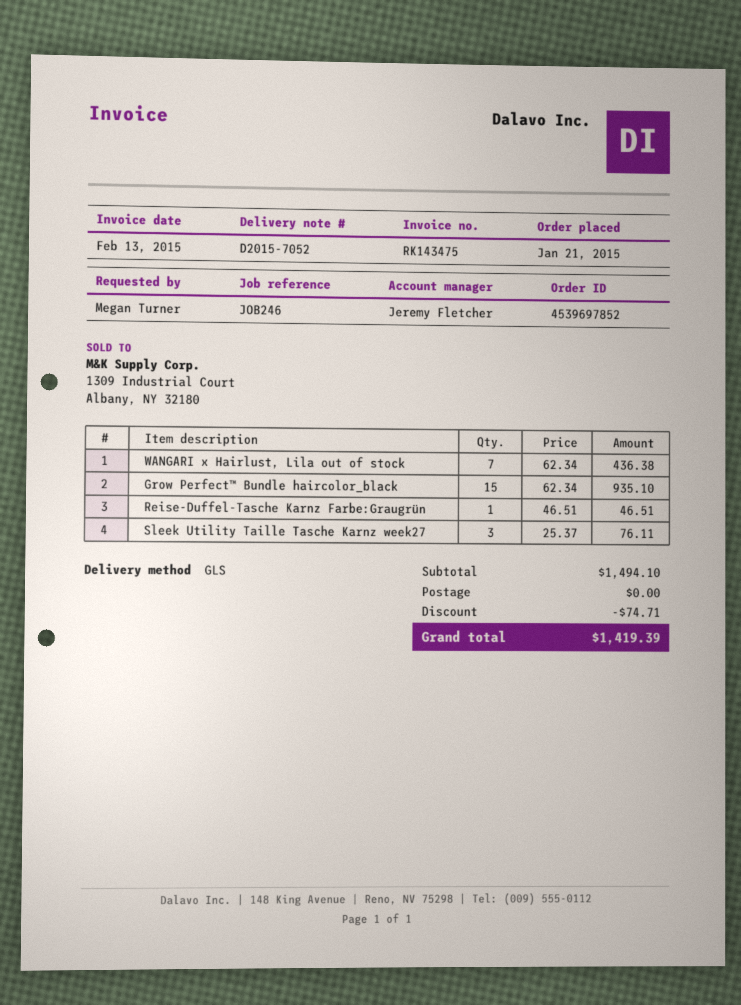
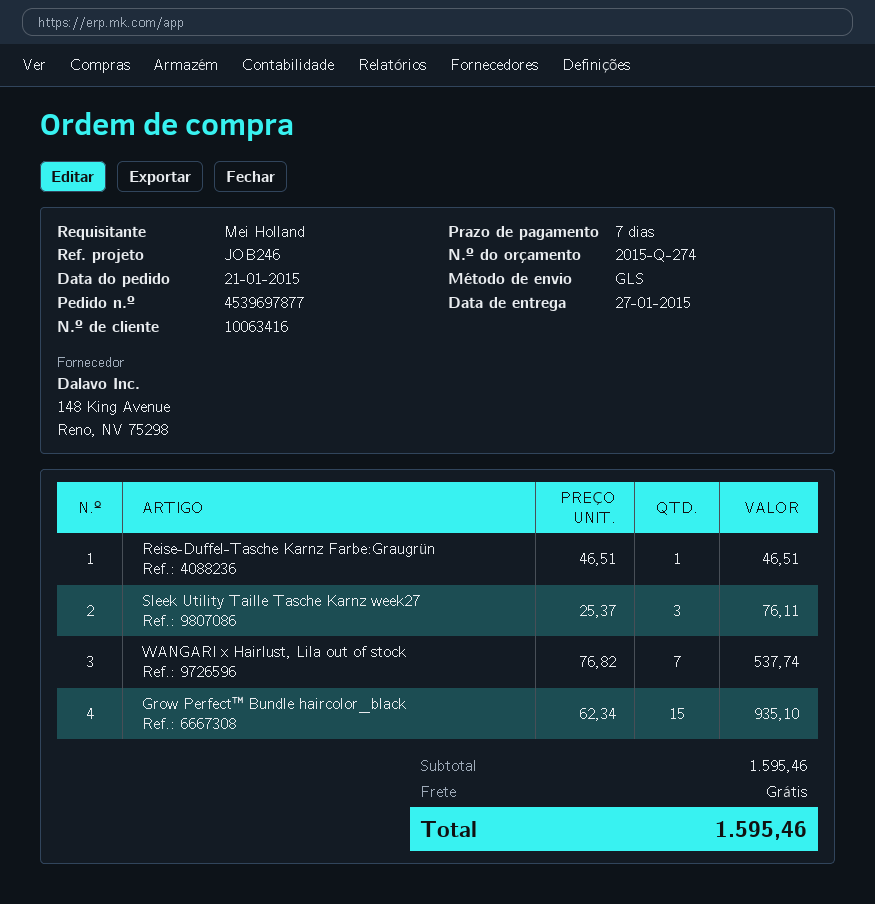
order number: 4539697852 -> 4539697877
ordered by: Megan Turner -> Mei Holland
WANGARI x Hairlust, Lila out of stock: 7 x 62.34 = 436.38 -> 7 x 76.82 = 537.74
subtotal: 1494.10 -> 1595.46
discount: 74.71 -> none
total: 1419.39 -> 1595.46

